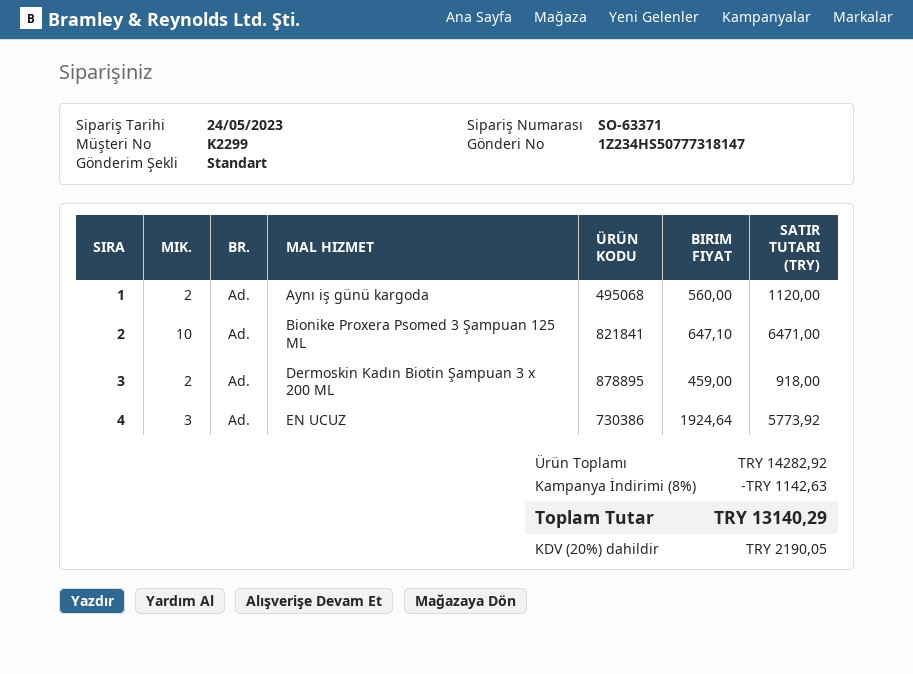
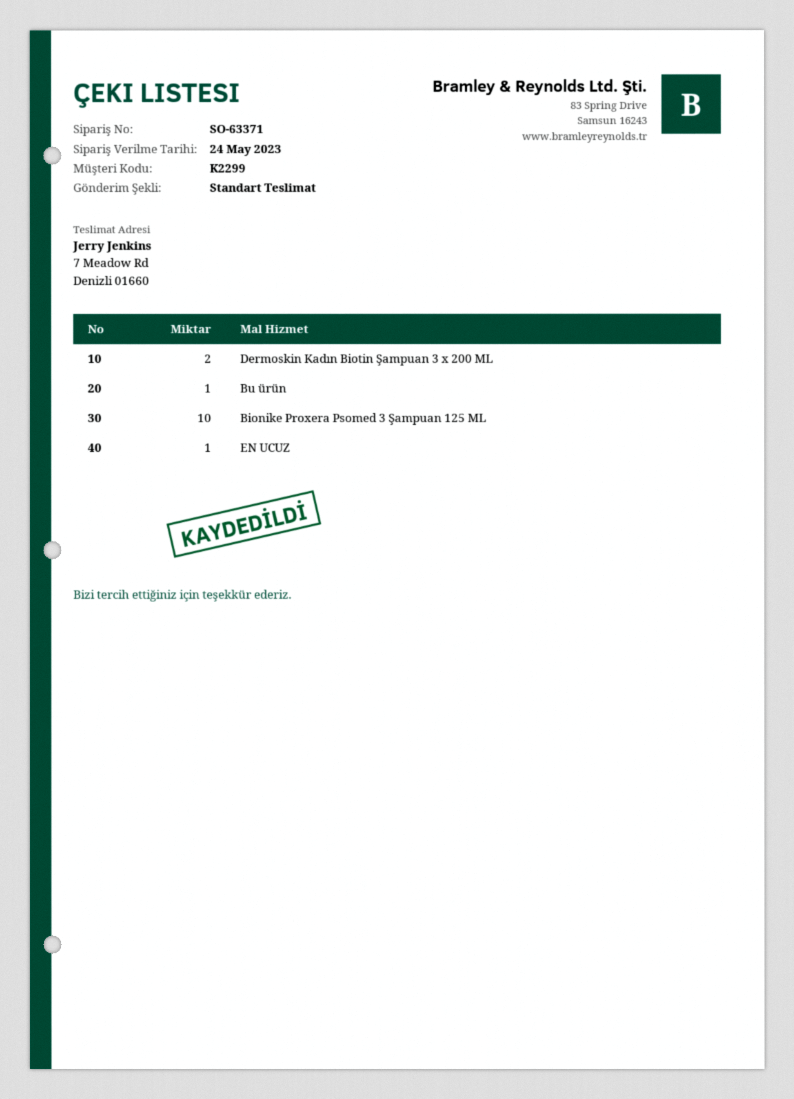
Aynı iş günü kargoda: 2 -> none
EN UCUZ: 3 -> 1
Bu ürün: none -> 1

